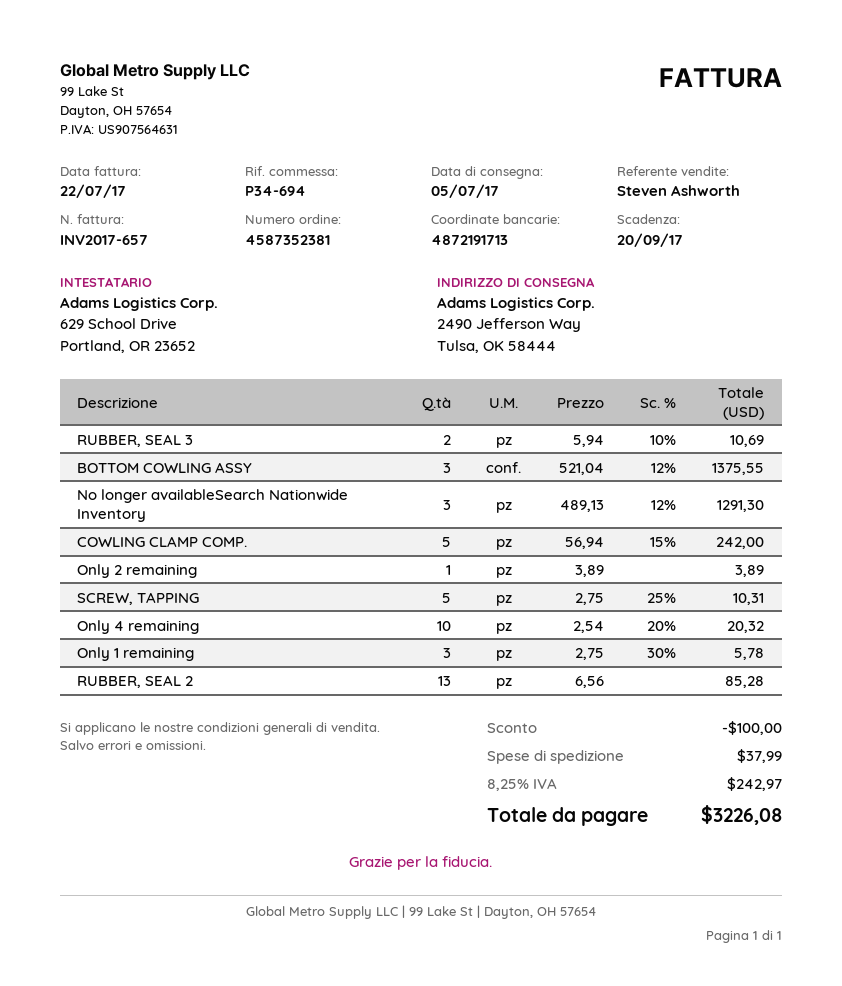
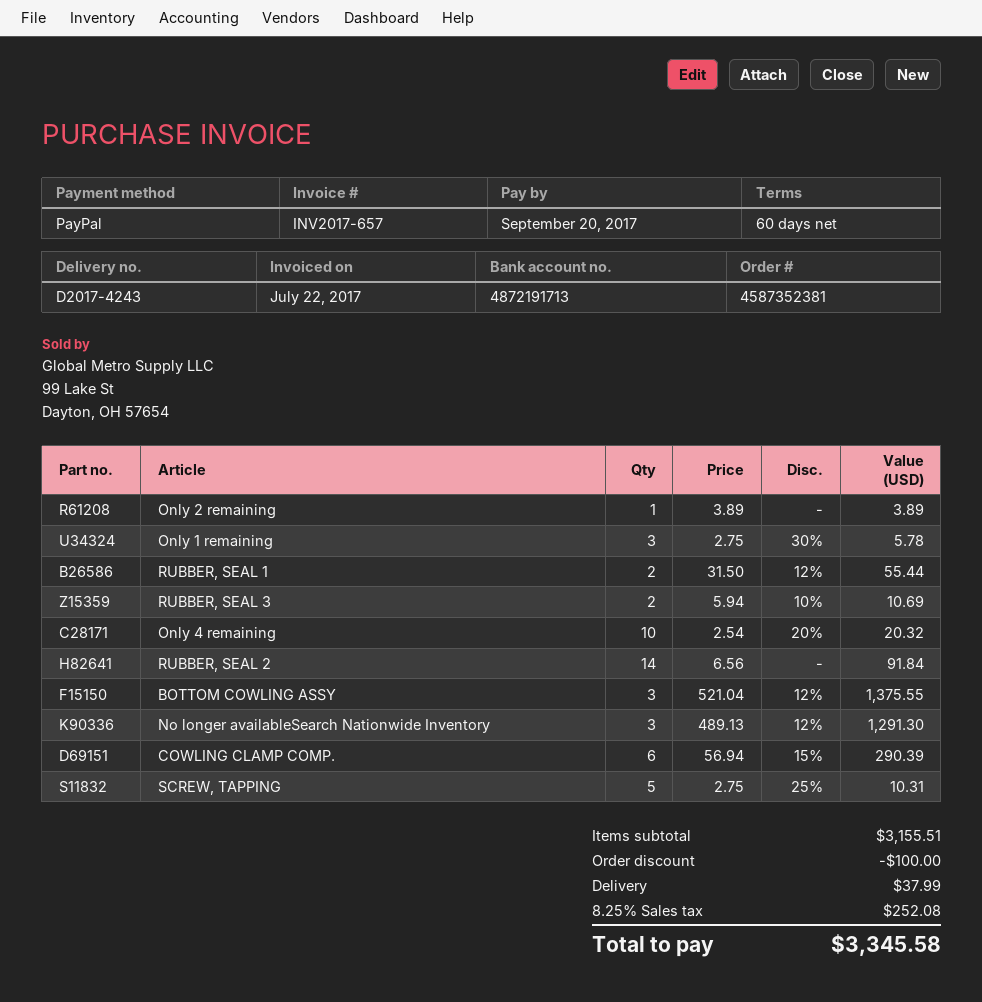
COWLING CLAMP COMP.: 5 x 56.94 - 15% = 242.00 -> 6 x 56.94 - 15% = 290.39
RUBBER, SEAL 2: 13 x 6.56 = 85.28 -> 14 x 6.56 = 91.84
RUBBER, SEAL 1: none -> 2 x 31.50 - 12% = 55.44
tax: 8.25% = 242.97 -> 8.25% = 252.08
total: 3226.08 -> 3345.58

